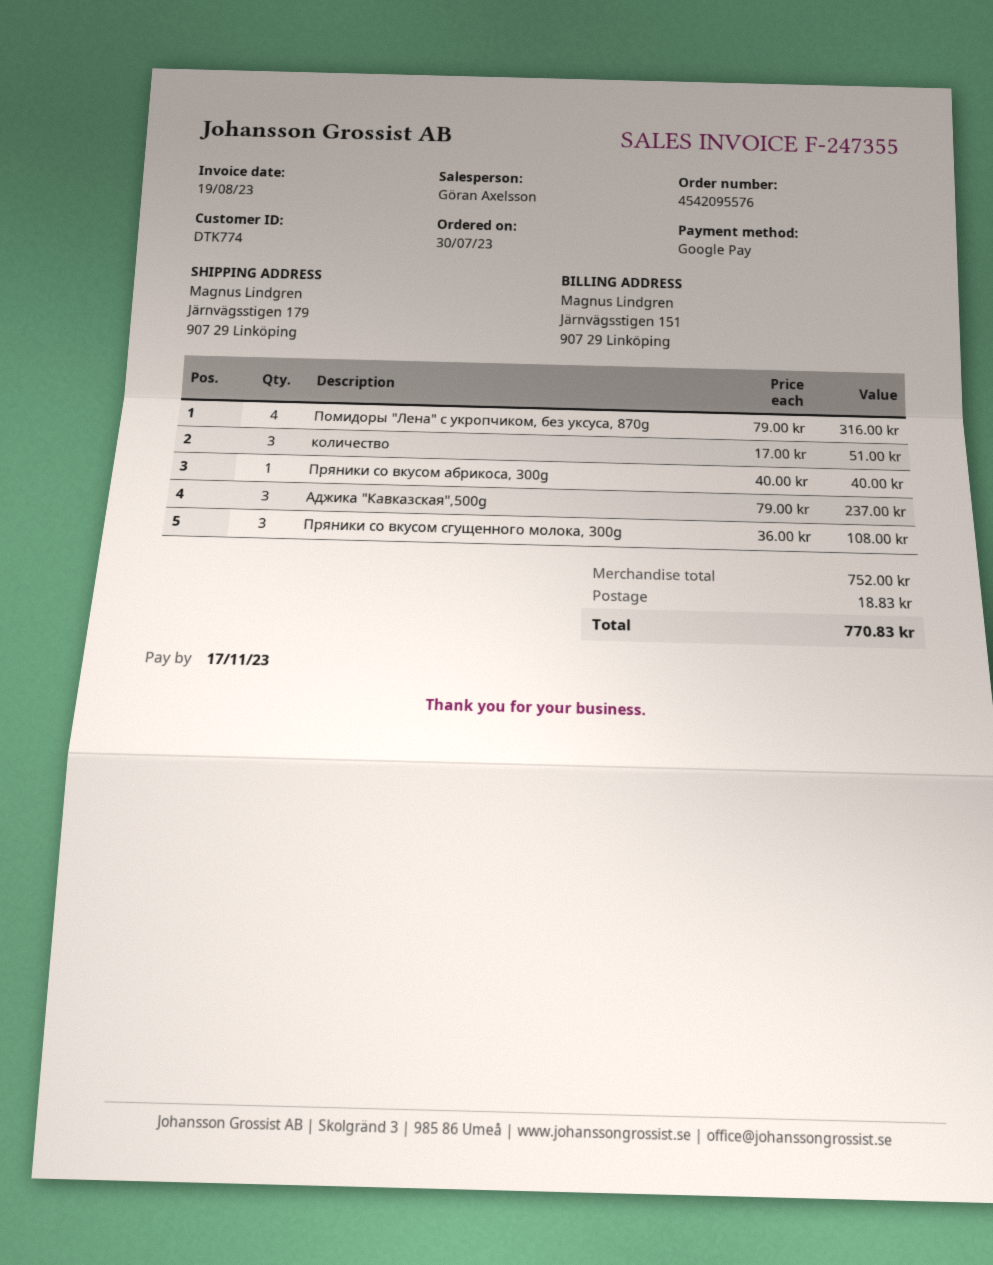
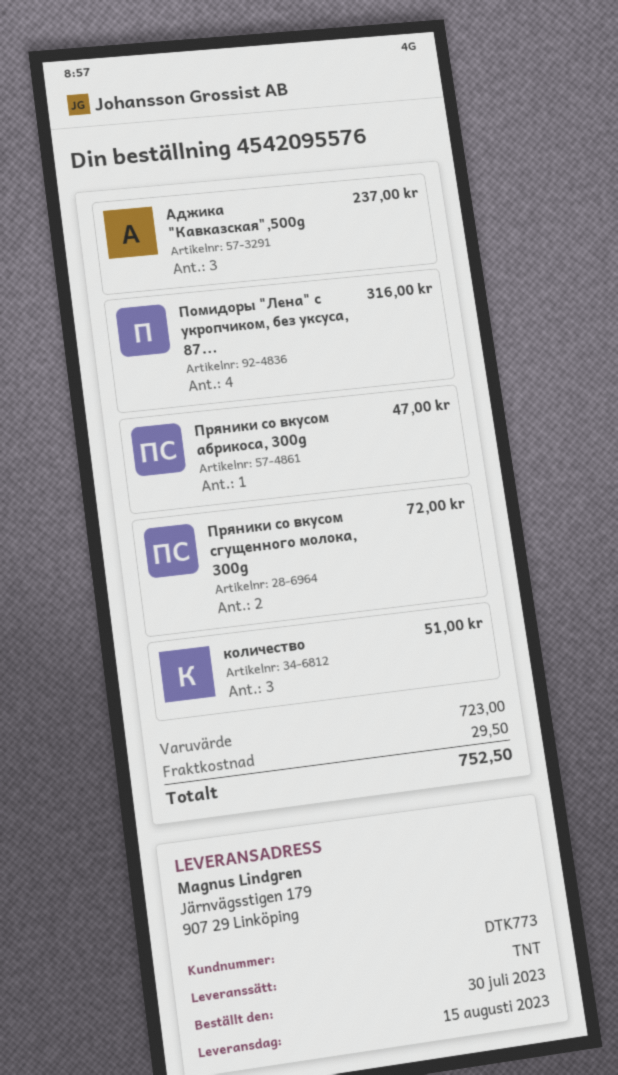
customer number: DTK774 -> DTK773
Пряники со вкусом абрикоса, 300g: 1 for 40.00 -> 1 for 47.00
Пряники со вкусом сгущенного молока, 300g: 3 for 108.00 -> 2 for 72.00
subtotal: 752.00 -> 723.00
shipping: 18.83 -> 29.50
total: 770.83 -> 752.50

